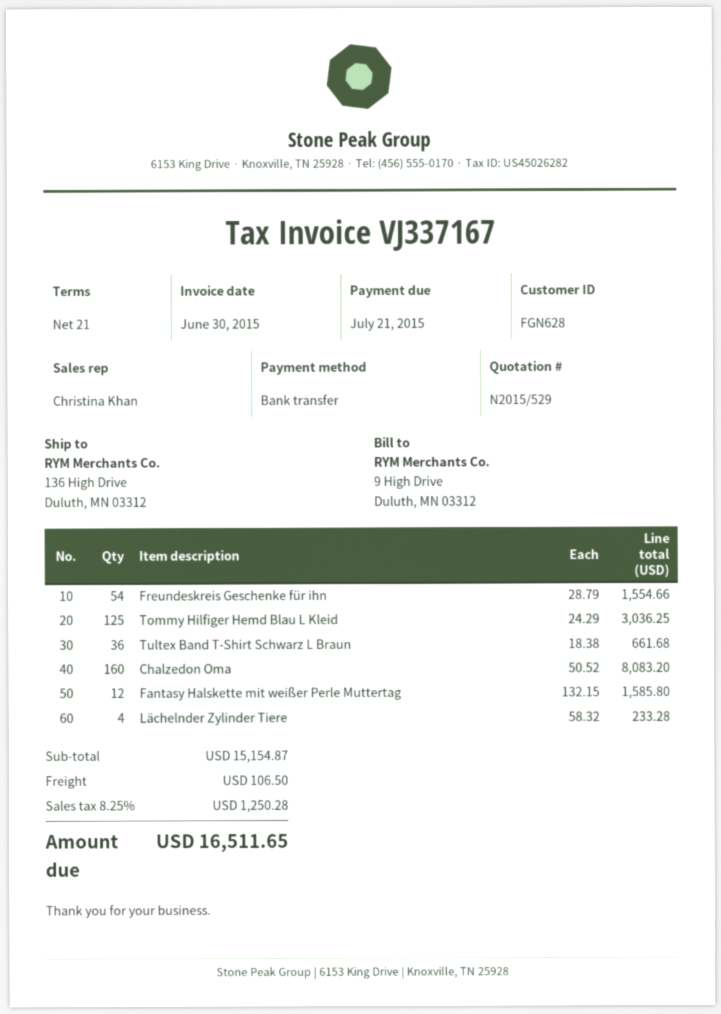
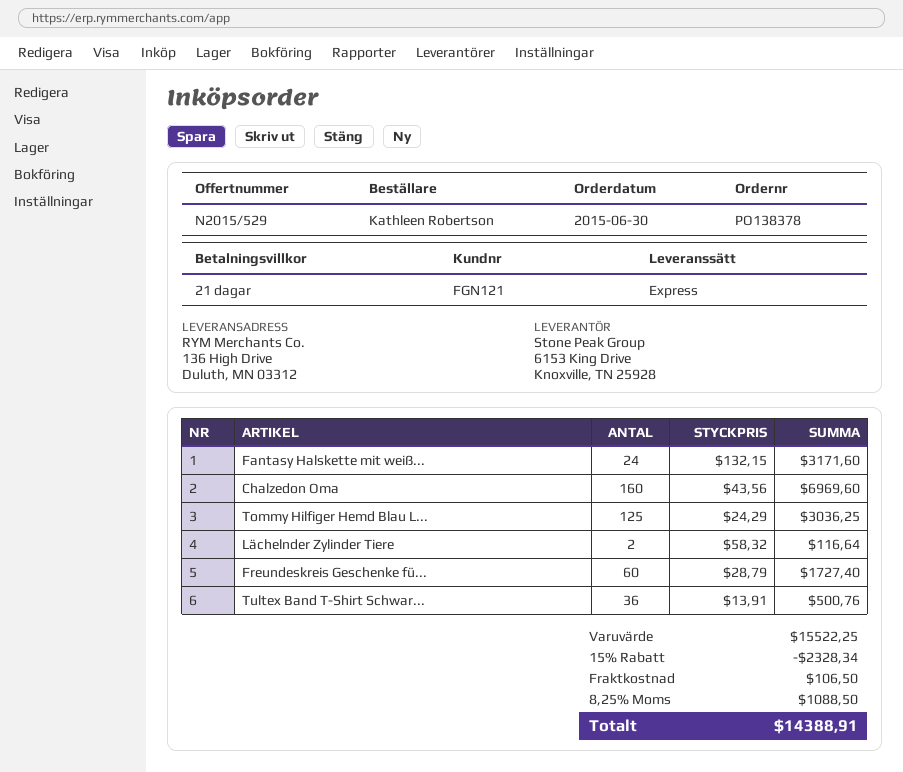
customer number: FGN628 -> FGN121
Freundeskreis Geschenke für ihn: 54 x 28.79 = 1554.66 -> 60 x 28.79 = 1727.40
Tultex Band T-Shirt Schwarz L Braun: 36 x 18.38 = 661.68 -> 36 x 13.91 = 500.76
Chalzedon Oma: 160 x 50.52 = 8083.20 -> 160 x 43.56 = 6969.60
Fantasy Halskette mit weißer Perle Muttertag: 12 x 132.15 = 1585.80 -> 24 x 132.15 = 3171.60
Lächelnder Zylinder Tiere: 4 x 58.32 = 233.28 -> 2 x 58.32 = 116.64
subtotal: 15154.87 -> 15522.25
discount: none -> 15% = 2328.34
tax: 8.25% = 1250.28 -> 8.25% = 1088.50
total: 16511.65 -> 14388.91

